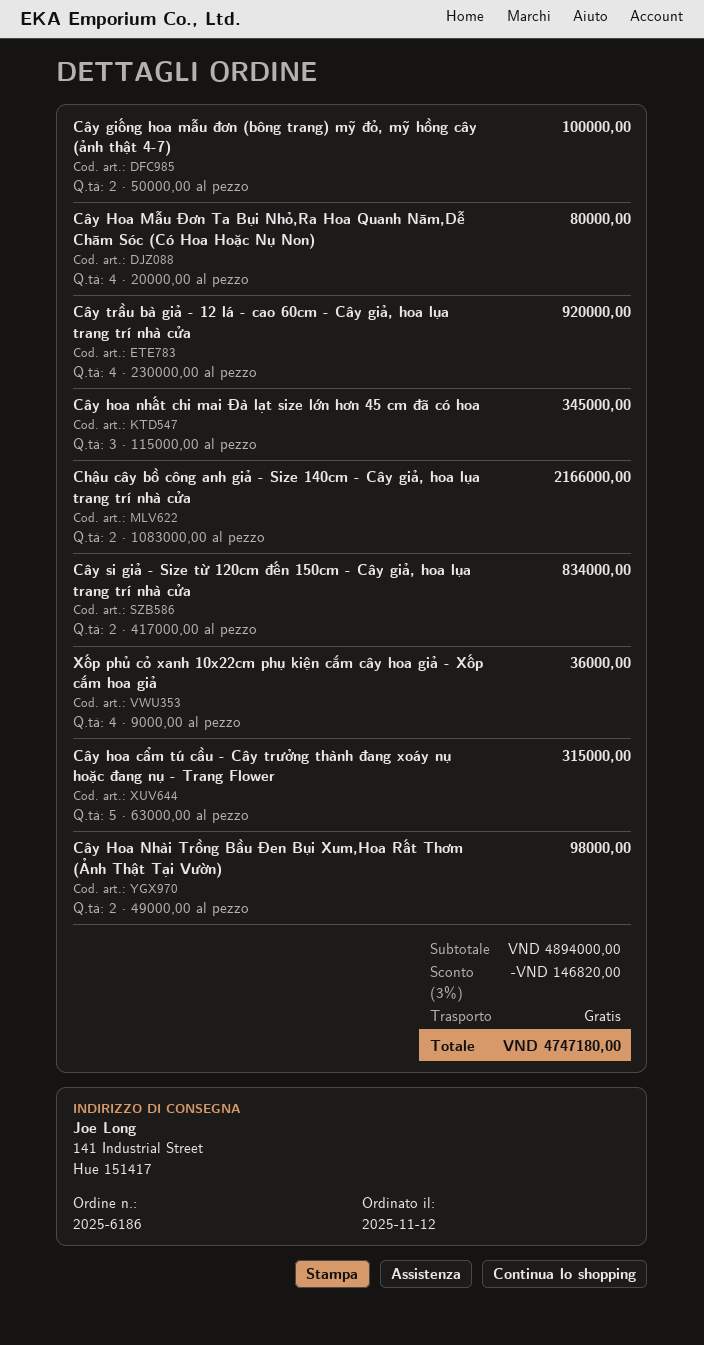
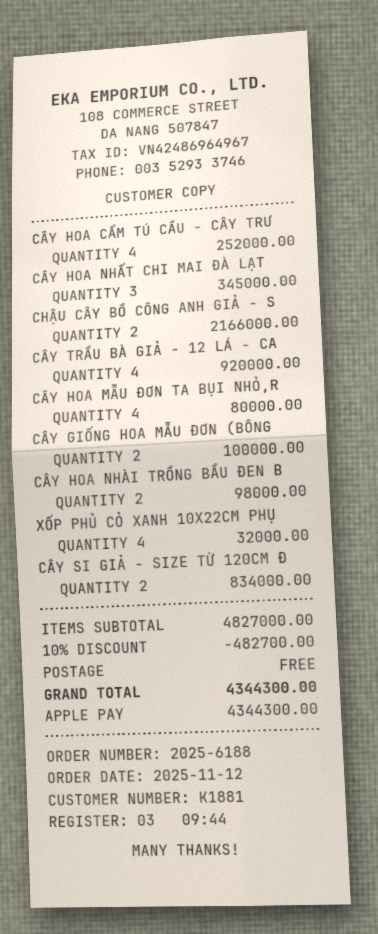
order number: 2025-6186 -> 2025-6188
Xốp phủ cỏ xanh 10x22cm phụ kiện cắm cây hoa giả - Xốp cắm hoa giả: 4 for 36000.00 -> 4 for 32000.00
Cây hoa cẩm tú cầu - Cây trưởng thành đang xoáy nụ hoặc đang nụ - Trang Flower: 5 for 315000.00 -> 4 for 252000.00
subtotal: 4894000.00 -> 4827000.00
discount: 3% = 146820.00 -> 10% = 482700.00
total: 4747180.00 -> 4344300.00

